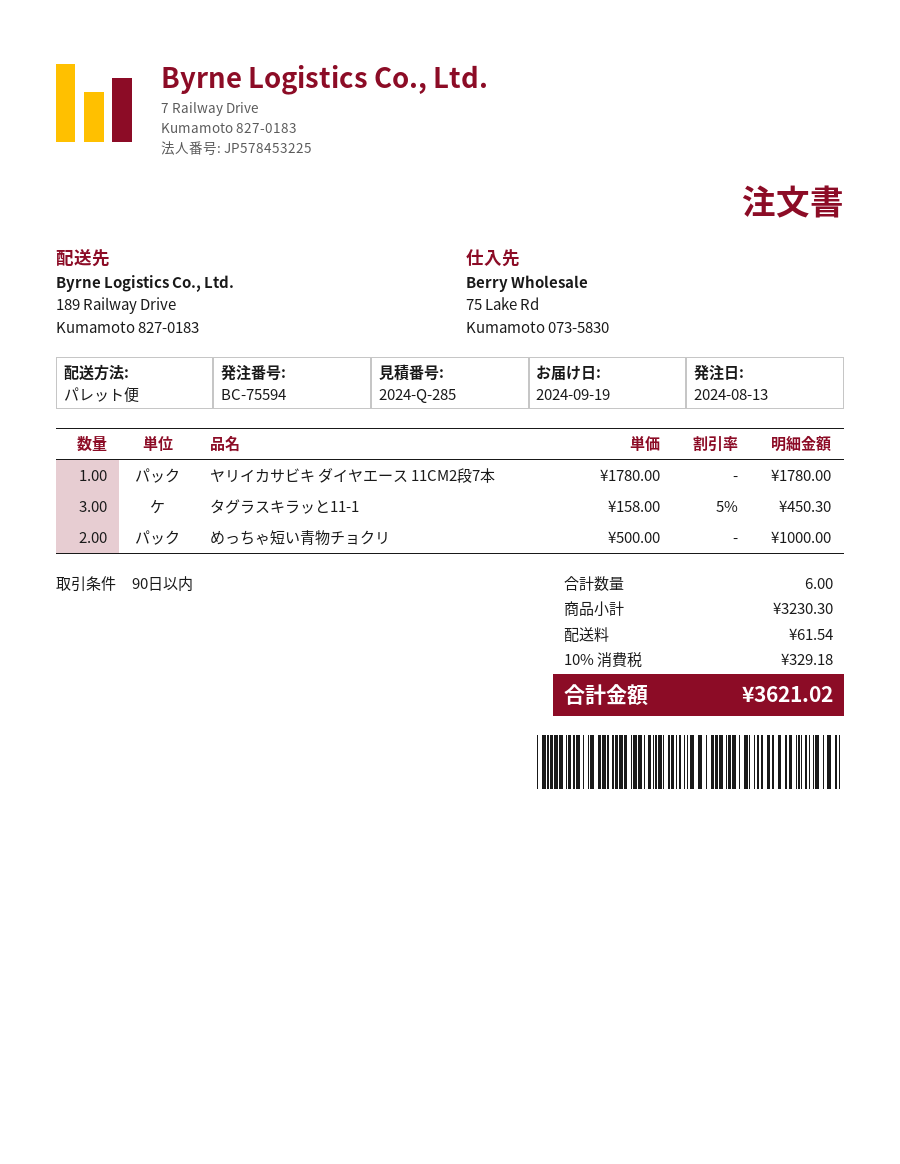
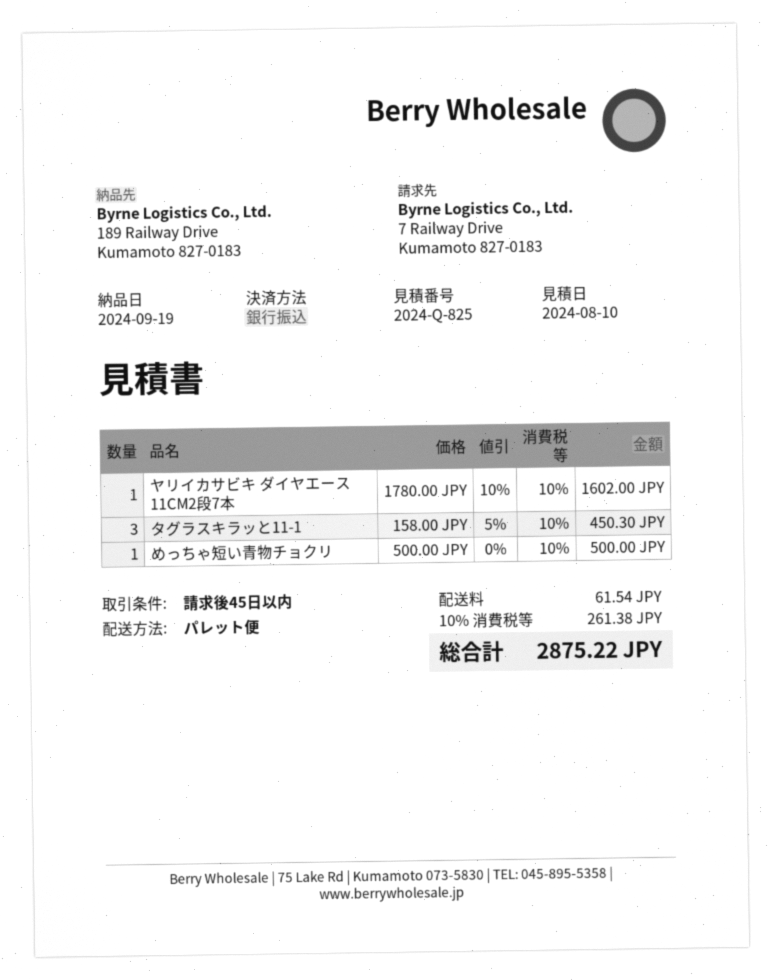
quote number: 2024-Q-285 -> 2024-Q-825
payment terms: 90 days -> 45 days
ヤリイカサビキ ダイヤエース 11CM2段7本: 1 x 1780.00 = 1780.00 -> 1 x 1780.00 - 10% = 1602.00
めっちゃ短い青物チョクリ: 2 x 500.00 = 1000.00 -> 1 x 500.00 = 500.00
tax: 10% = 329.18 -> 10% = 261.38
total: 3621.02 -> 2875.22

